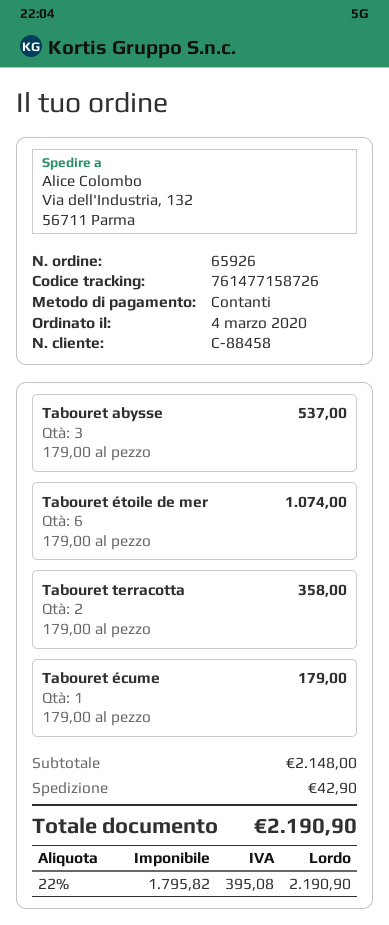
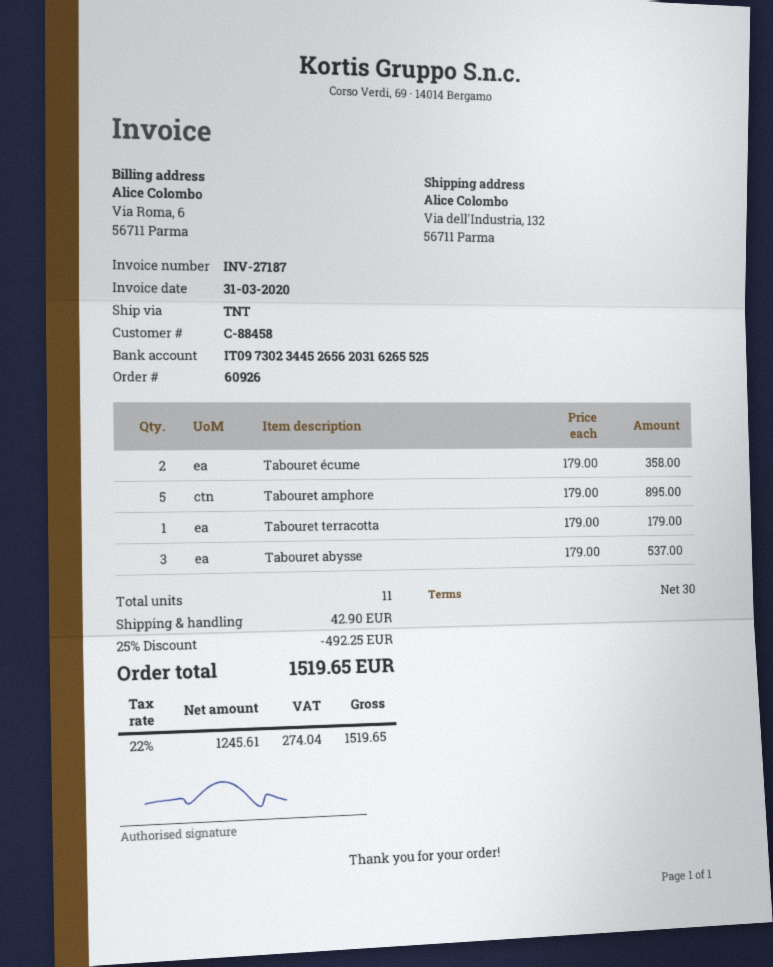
order number: 65926 -> 60926
Tabouret étoile de mer: 6 x 179.00 = 1074.00 -> none
Tabouret terracotta: 2 x 179.00 = 358.00 -> 1 x 179.00 = 179.00
Tabouret écume: 1 x 179.00 = 179.00 -> 2 x 179.00 = 358.00
Tabouret amphore: none -> 5 x 179.00 = 895.00
discount: none -> 25% = 492.25
net: 1795.82 -> 1245.61
tax: 22% = 395.08 -> 22% = 274.04
total: 2190.90 -> 1519.65

